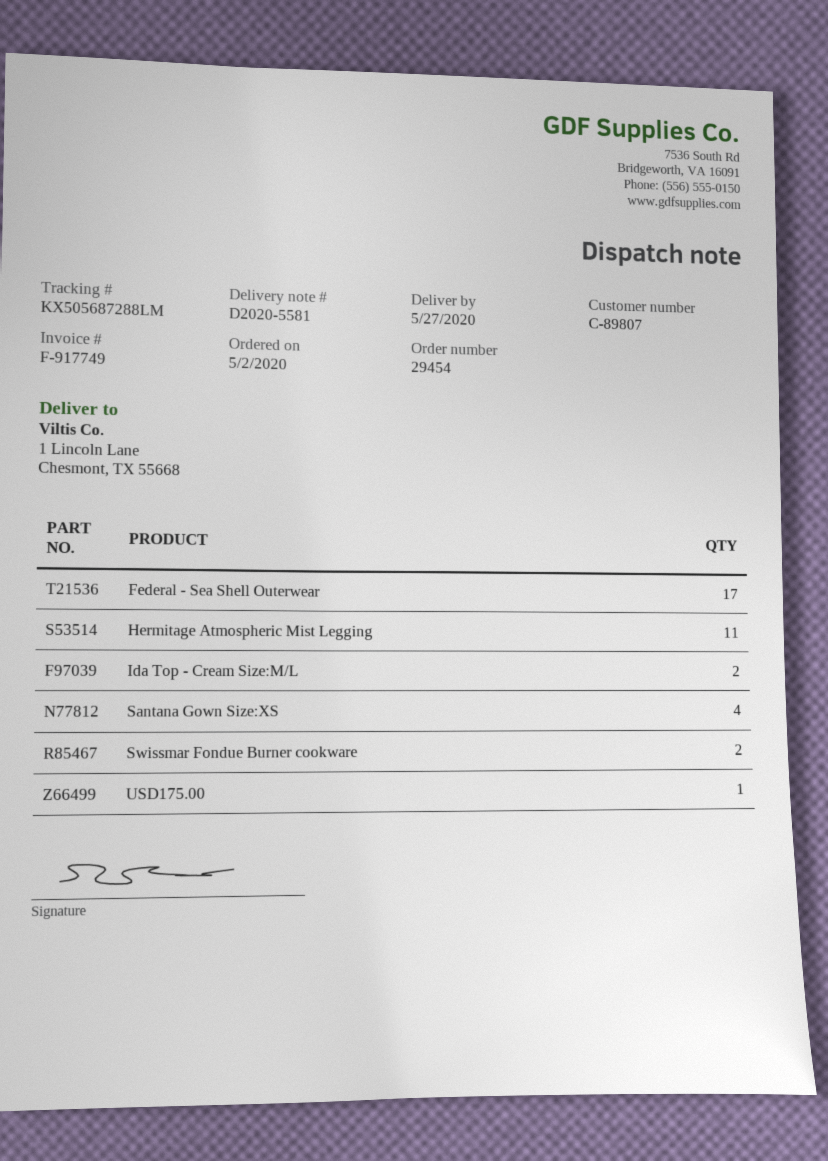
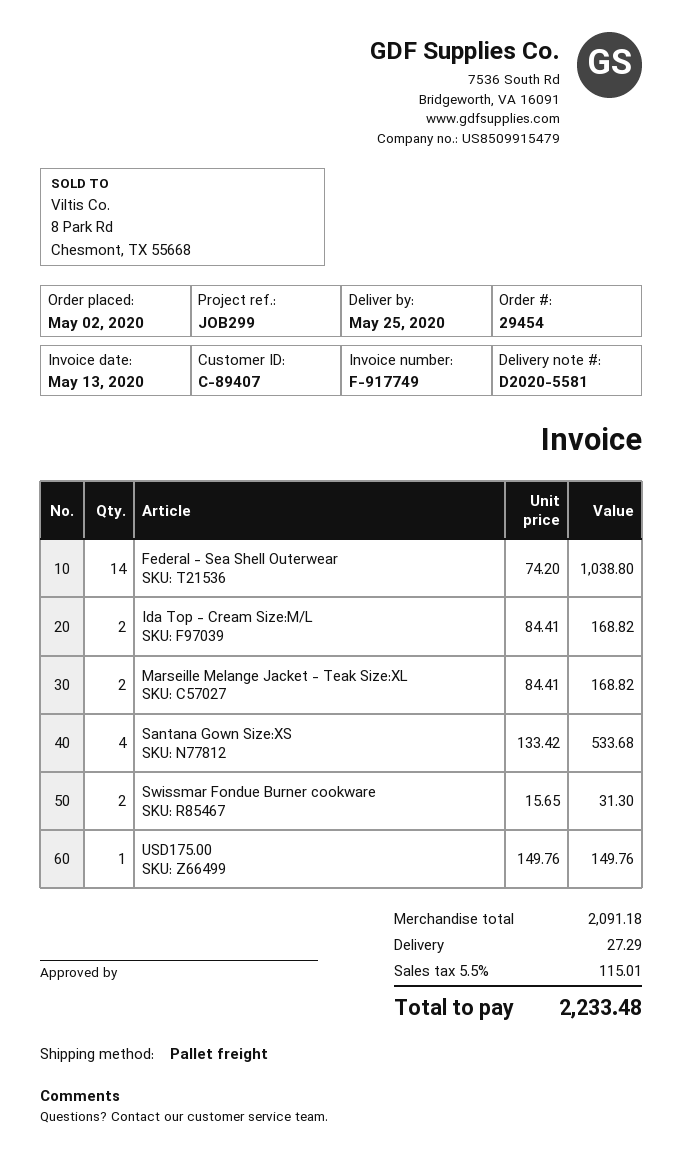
delivery date: 2020-05-27 -> 2020-05-25
customer number: C-89807 -> C-89407
Federal - Sea Shell Outerwear: 17 -> 14
Hermitage Atmospheric Mist Legging: 11 -> none
Marseille Melange Jacket - Teak Size:XL: none -> 2

